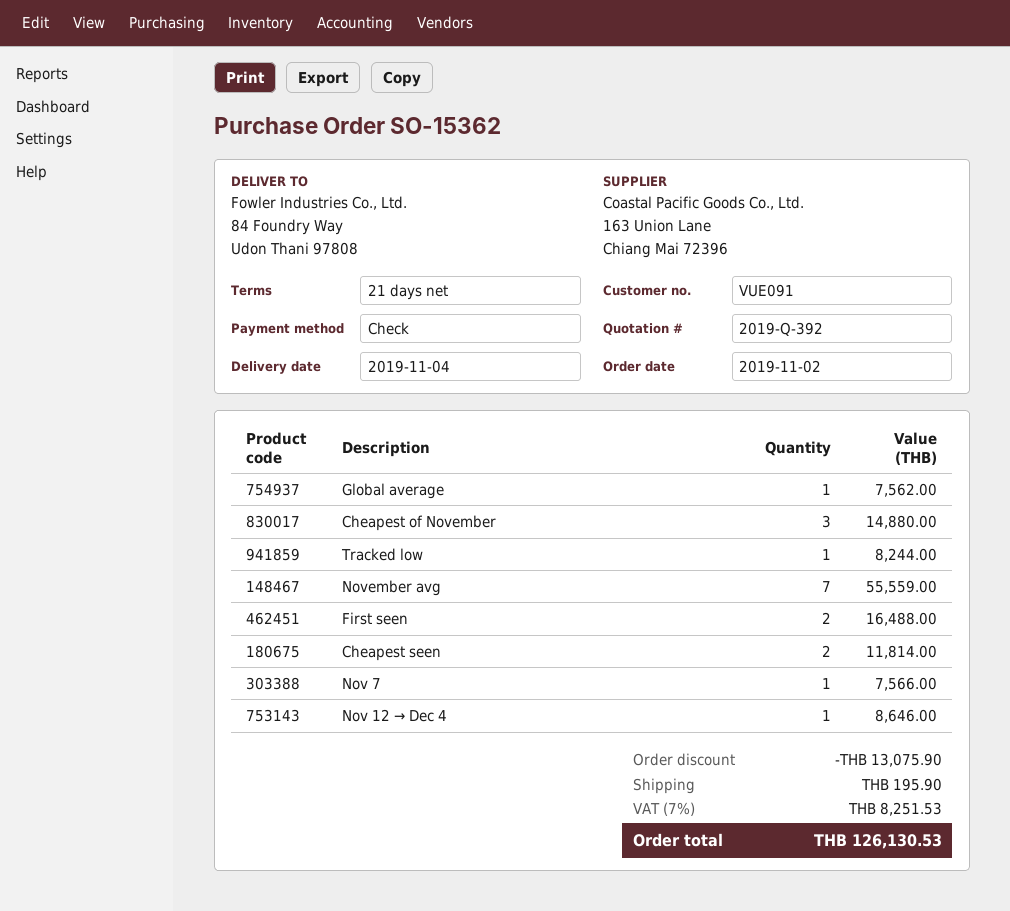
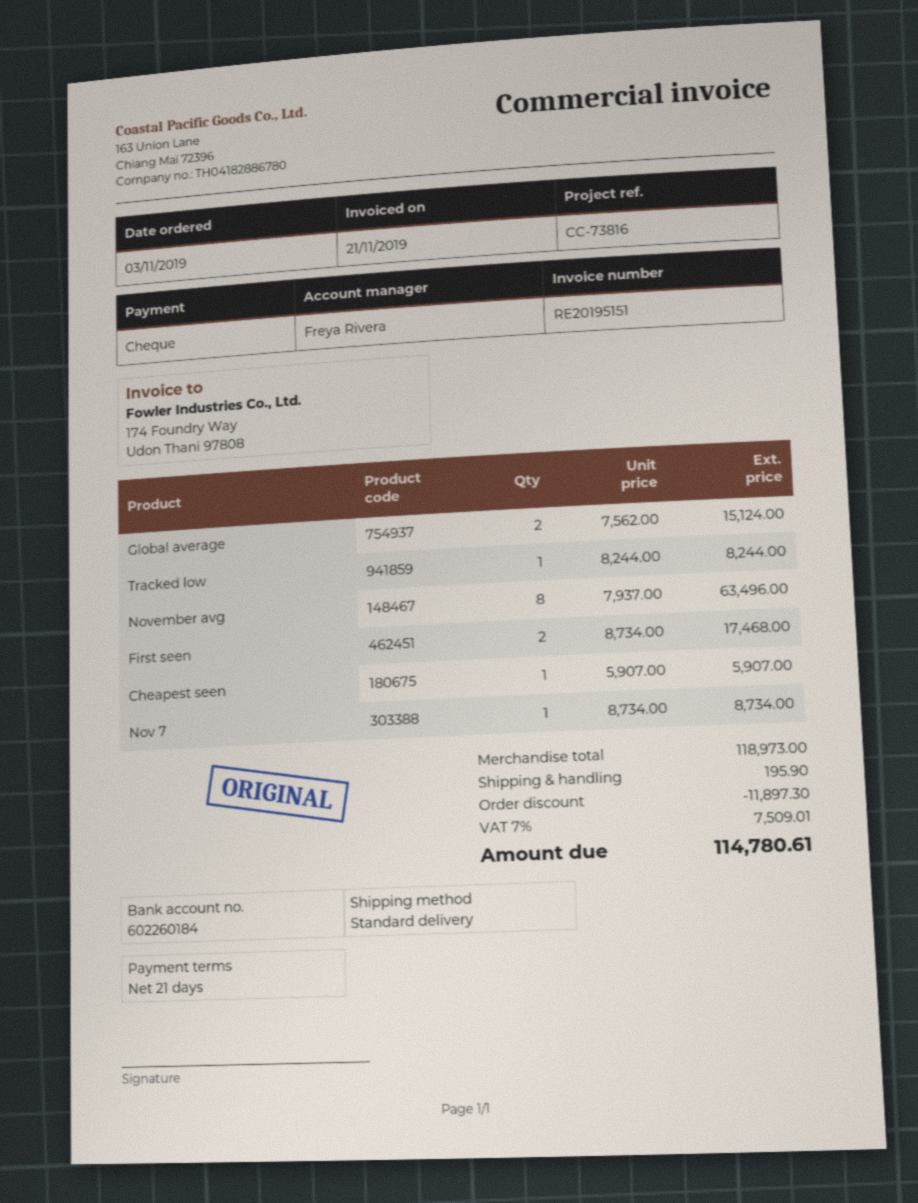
order date: 2019-11-02 -> 2019-11-03
Global average: 1 for 7562.00 -> 2 for 15124.00
Cheapest of November: 3 for 14880.00 -> none
November avg: 7 for 55559.00 -> 8 for 63496.00
First seen: 2 for 16488.00 -> 2 for 17468.00
Cheapest seen: 2 for 11814.00 -> 1 for 5907.00
Nov 7: 1 for 7566.00 -> 1 for 8734.00
Nov 12 → Dec 4: 1 for 8646.00 -> none
discount: 13075.90 -> 11897.30
tax: 7% = 8251.53 -> 7% = 7509.01
total: 126130.53 -> 114780.61

